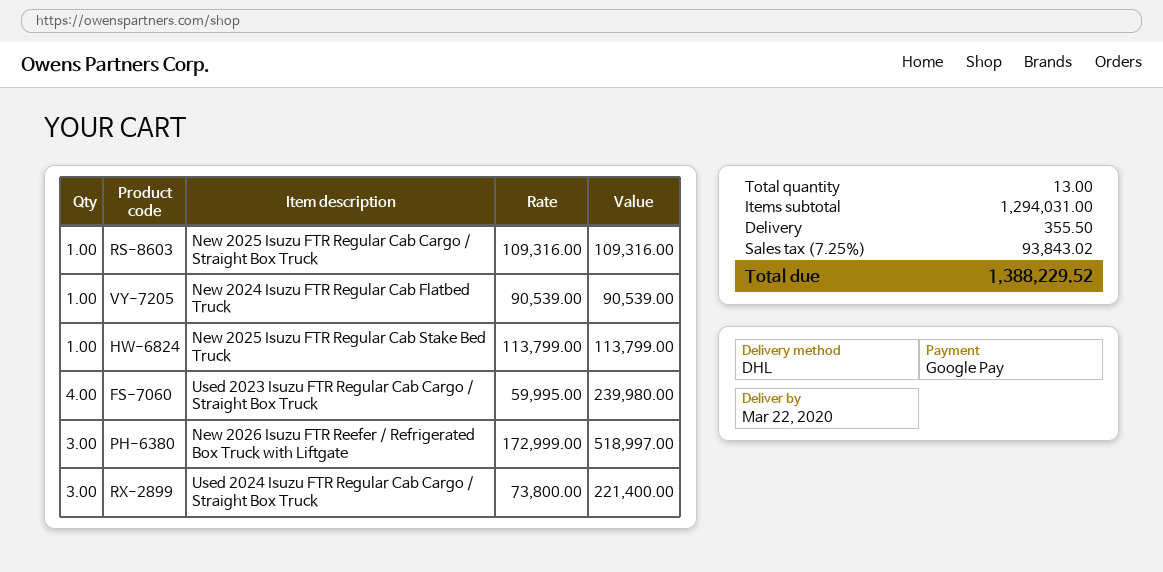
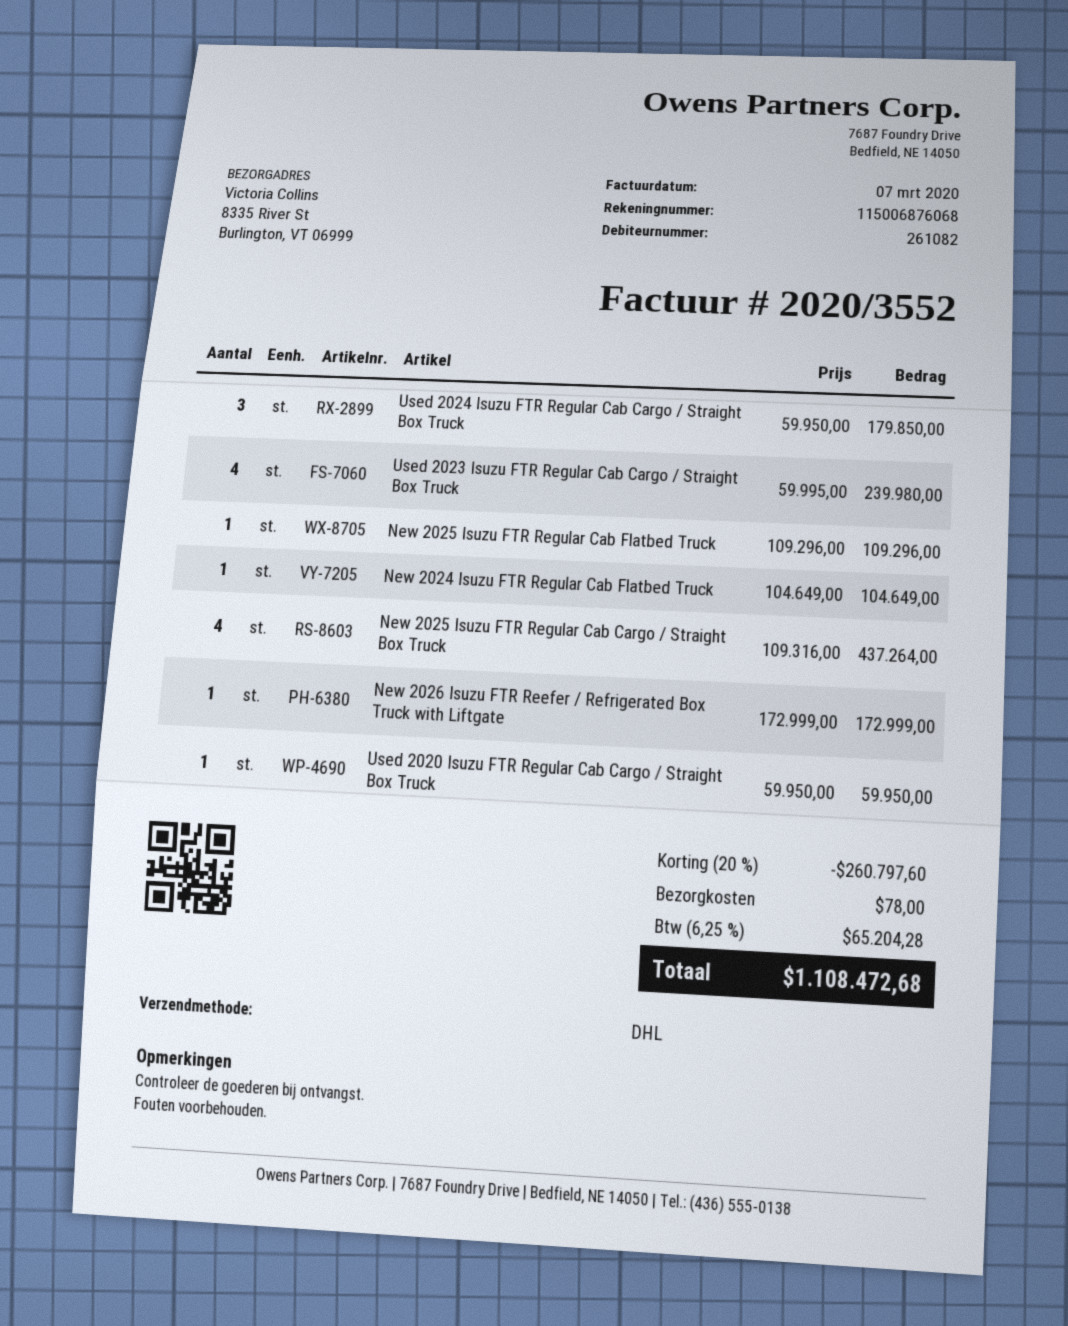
New 2025 Isuzu FTR Regular Cab Cargo / Straight Box Truck: 1 x 109316.00 = 109316.00 -> 4 x 109316.00 = 437264.00
New 2024 Isuzu FTR Regular Cab Flatbed Truck: 1 x 90539.00 = 90539.00 -> 1 x 104649.00 = 104649.00
New 2025 Isuzu FTR Regular Cab Stake Bed Truck: 1 x 113799.00 = 113799.00 -> none
New 2026 Isuzu FTR Reefer / Refrigerated Box Truck with Liftgate: 3 x 172999.00 = 518997.00 -> 1 x 172999.00 = 172999.00
Used 2024 Isuzu FTR Regular Cab Cargo / Straight Box Truck: 3 x 73800.00 = 221400.00 -> 3 x 59950.00 = 179850.00
New 2025 Isuzu FTR Regular Cab Flatbed Truck: none -> 1 x 109296.00 = 109296.00
Used 2020 Isuzu FTR Regular Cab Cargo / Straight Box Truck: none -> 1 x 59950.00 = 59950.00
discount: none -> 20% = 260797.60
shipping: 355.50 -> 78.00
tax: 7.25% = 93843.02 -> 6.25% = 65204.28
total: 1388229.52 -> 1108472.68

